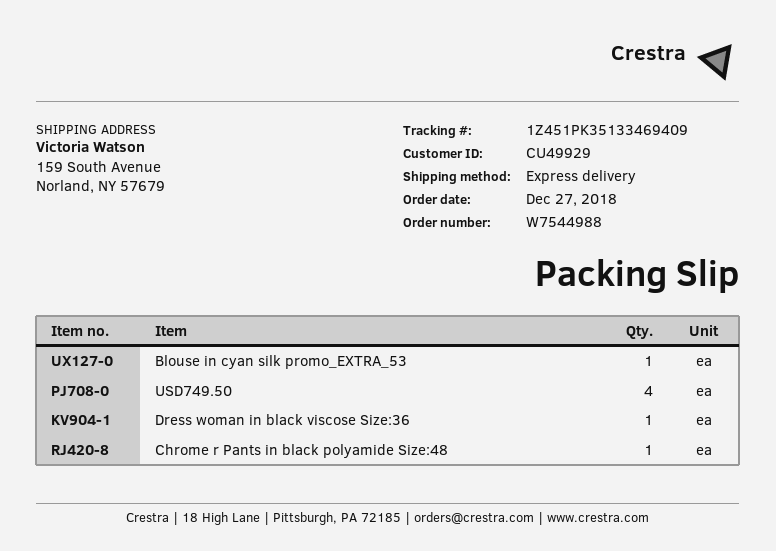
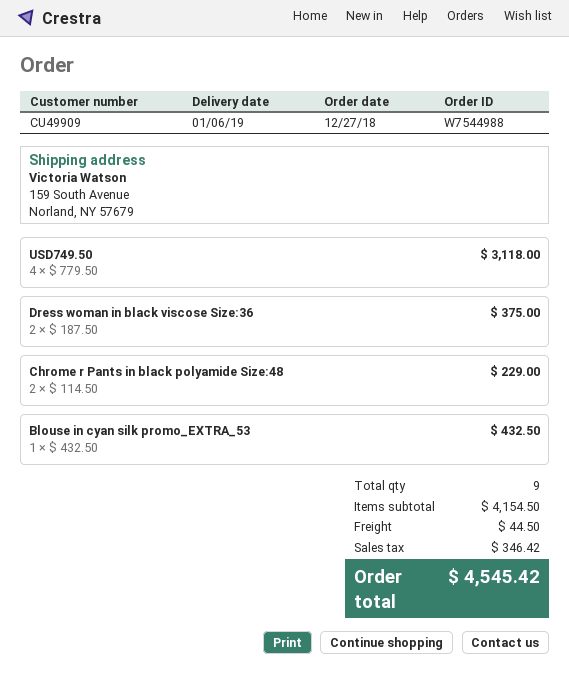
customer number: CU49929 -> CU49909
Dress woman in black viscose Size:36: 1 -> 2
Chrome r Pants in black polyamide Size:48: 1 -> 2

